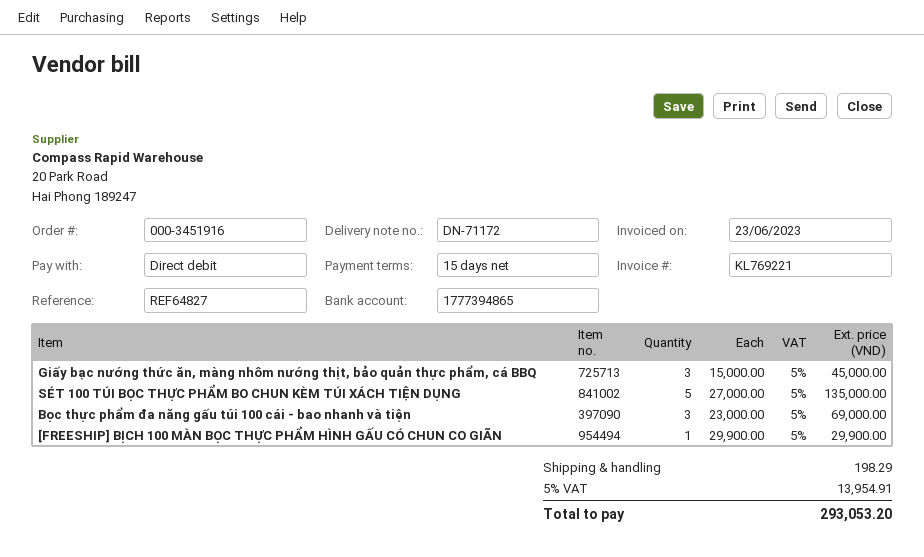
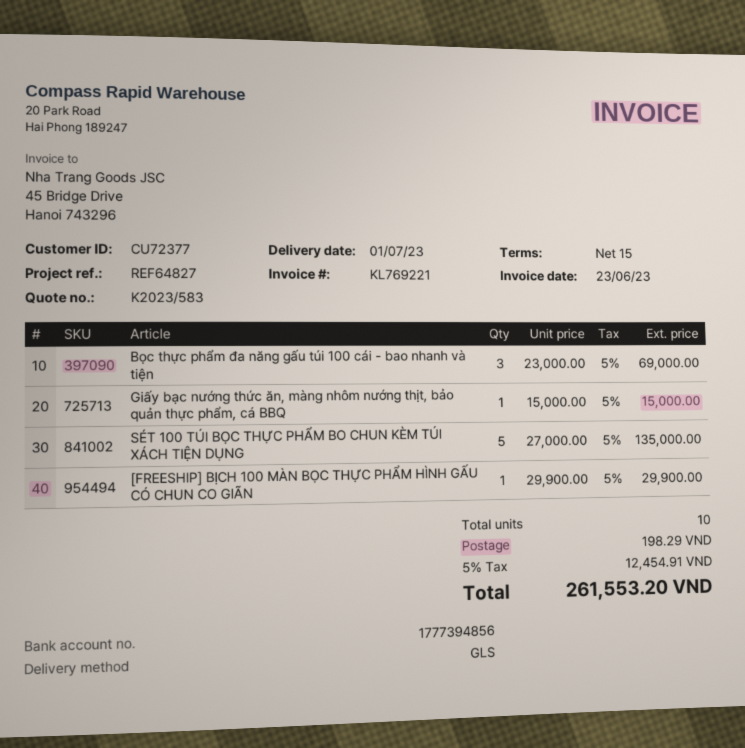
bank account: 1777394865 -> 1777394856
Giấy bạc nướng thức ăn, màng nhôm nướng thịt, bảo quản thực phẩm, cá BBQ: 3 x 15000.00 = 45000.00 -> 1 x 15000.00 = 15000.00
tax: 5% = 13954.91 -> 5% = 12454.91
total: 293053.20 -> 261553.20

